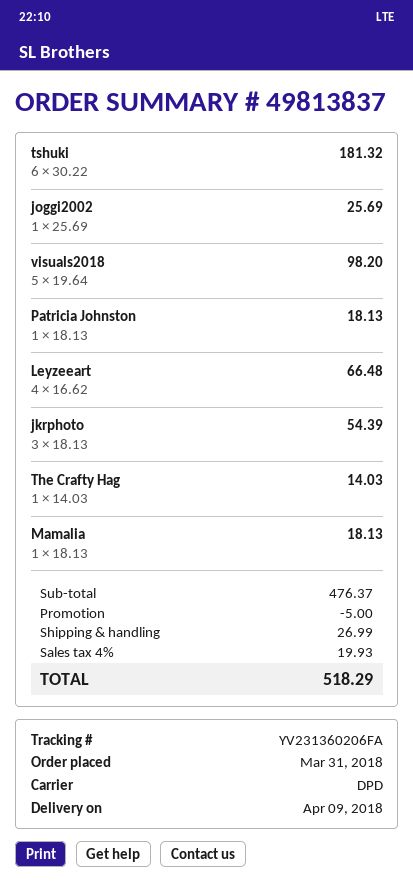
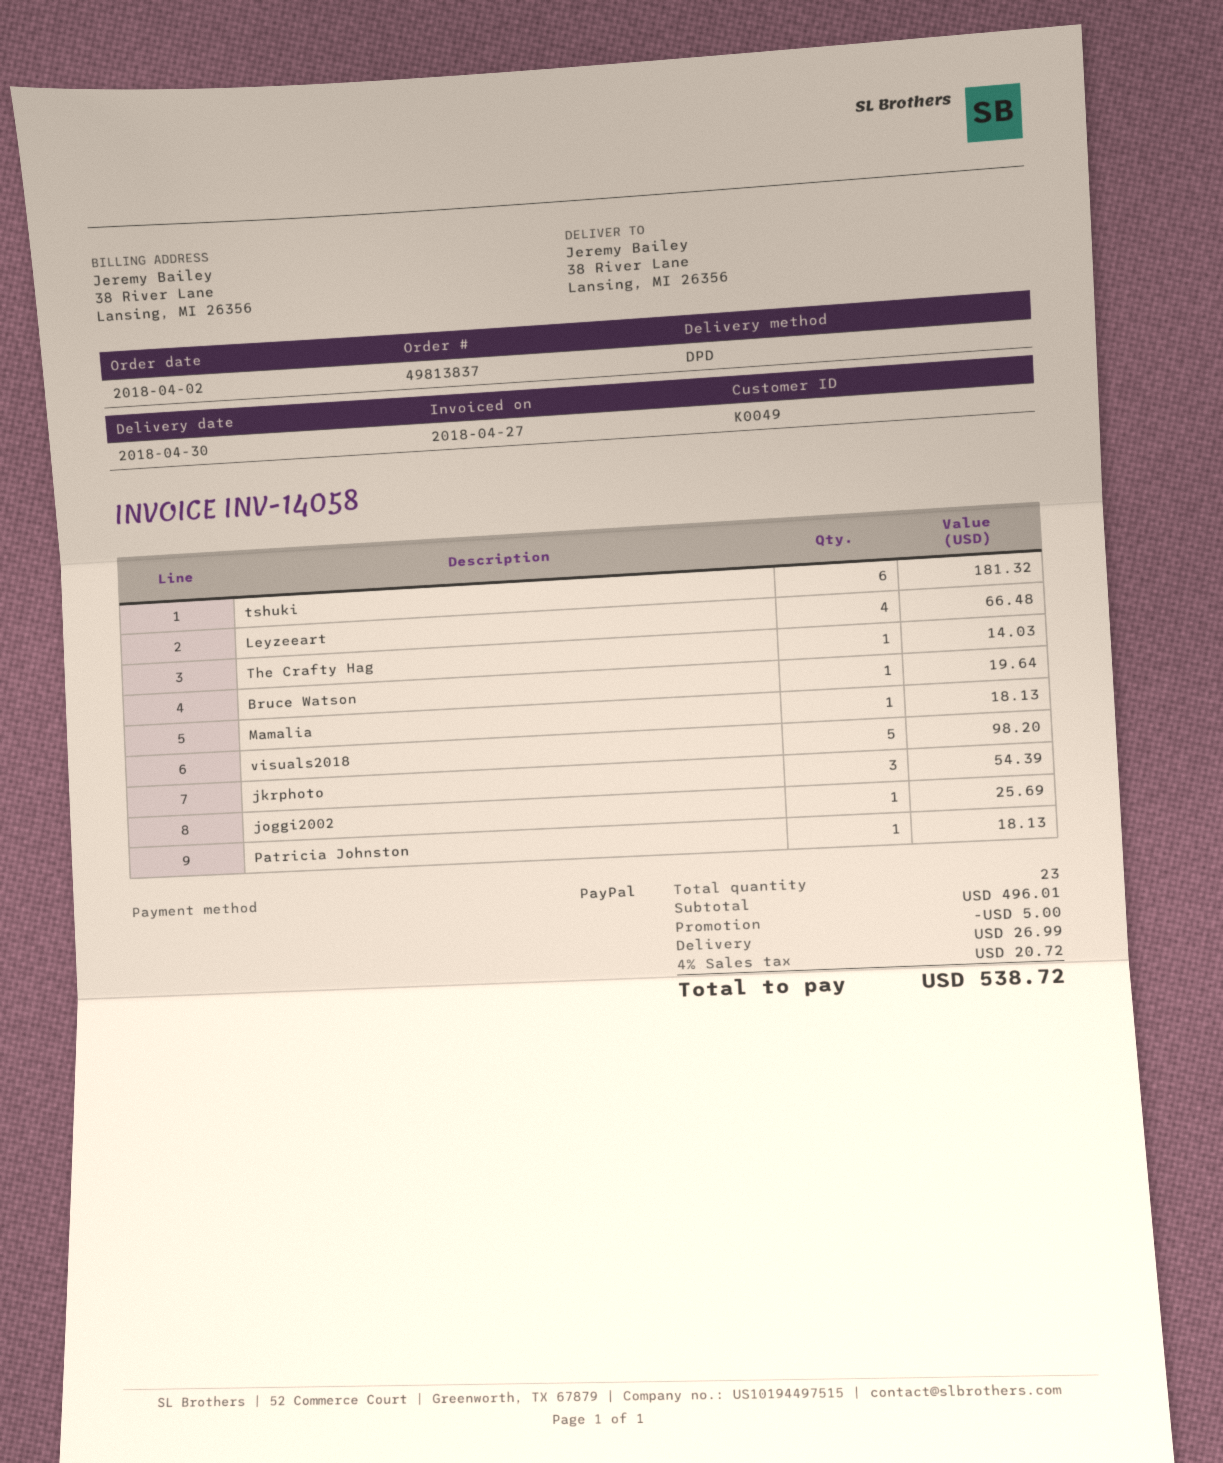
order date: 2018-03-31 -> 2018-04-02
delivery date: 2018-04-09 -> 2018-04-30
Bruce Watson: none -> 1 for 19.64
subtotal: 476.37 -> 496.01
tax: 4% = 19.93 -> 4% = 20.72
total: 518.29 -> 538.72

